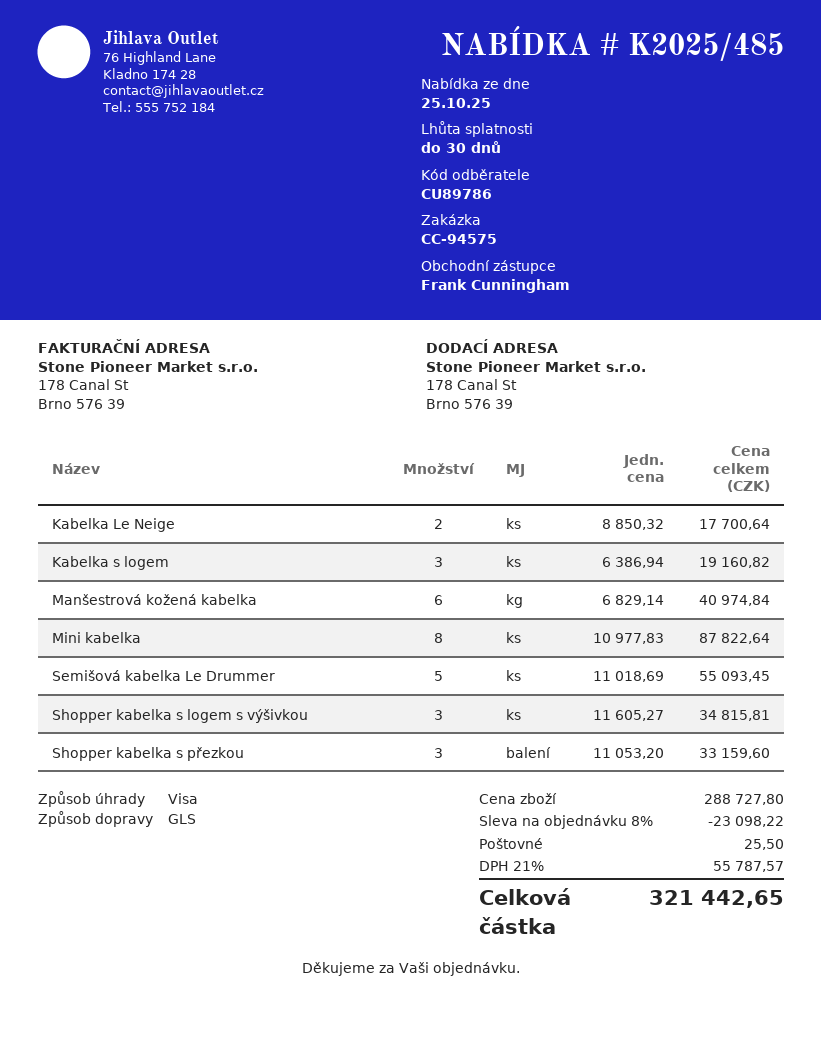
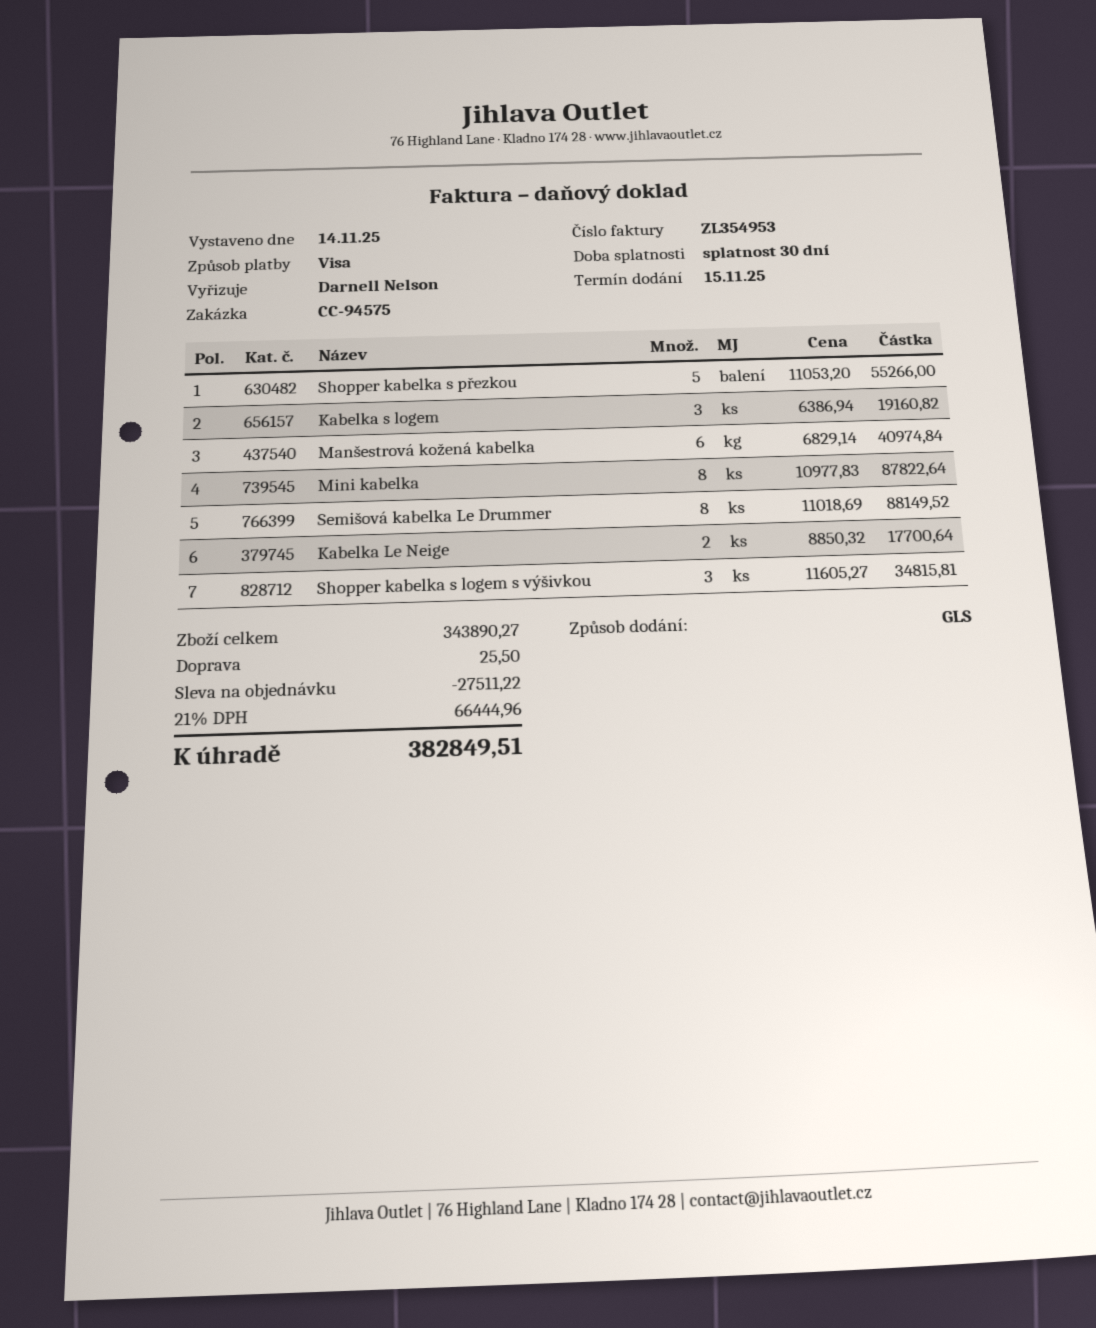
sales rep: Frank Cunningham -> Darnell Nelson
Semišová kabelka Le Drummer: 5 x 11018.69 = 55093.45 -> 8 x 11018.69 = 88149.52
Shopper kabelka s přezkou: 3 x 11053.20 = 33159.60 -> 5 x 11053.20 = 55266.00
subtotal: 288727.80 -> 343890.27
discount: 23098.22 -> 27511.22
tax: 21% = 55787.57 -> 21% = 66444.96
total: 321442.65 -> 382849.51

